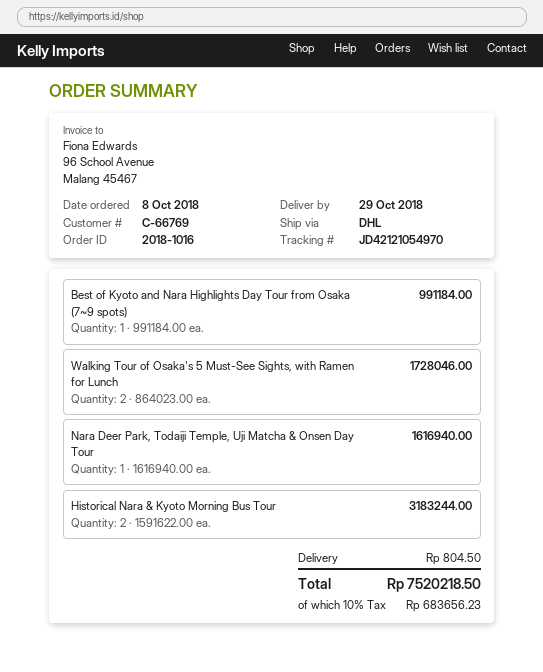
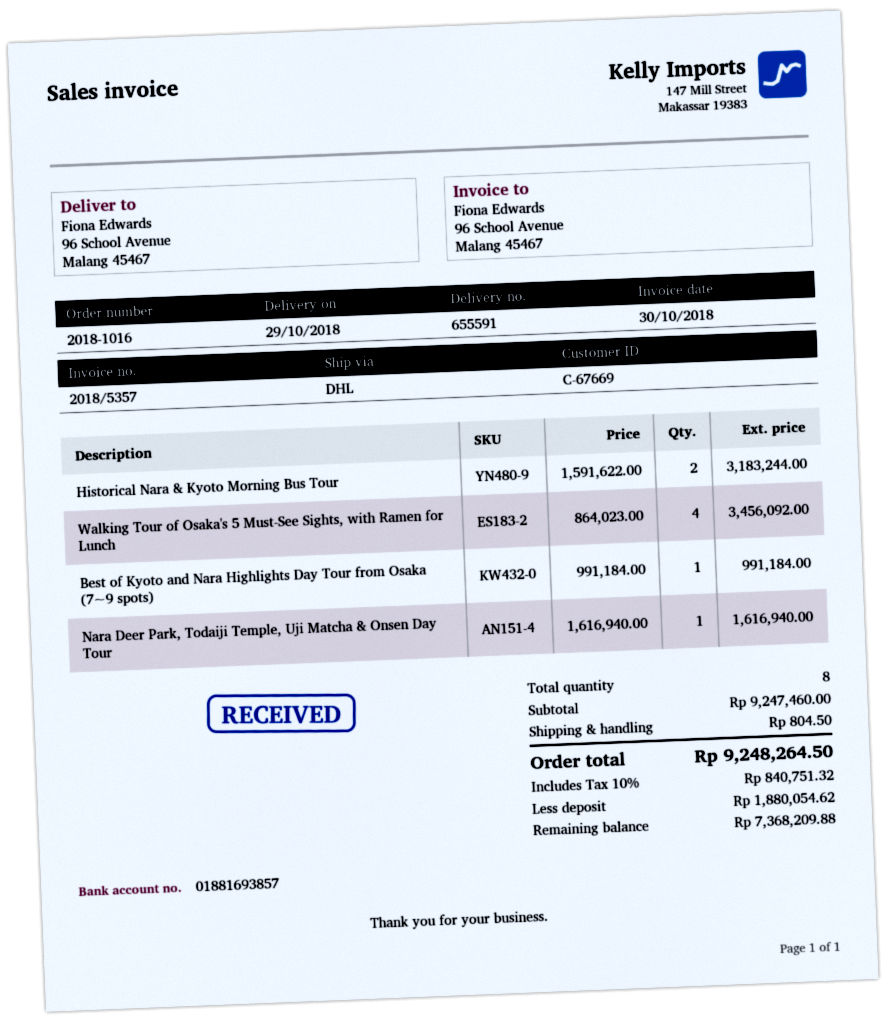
customer number: C-66769 -> C-67669
Walking Tour of Osaka's 5 Must-See Sights, with Ramen for Lunch: 2 x 864023.00 = 1728046.00 -> 4 x 864023.00 = 3456092.00
tax: 10% = 683656.23 -> 10% = 840751.32
total: 7520218.50 -> 9248264.50

